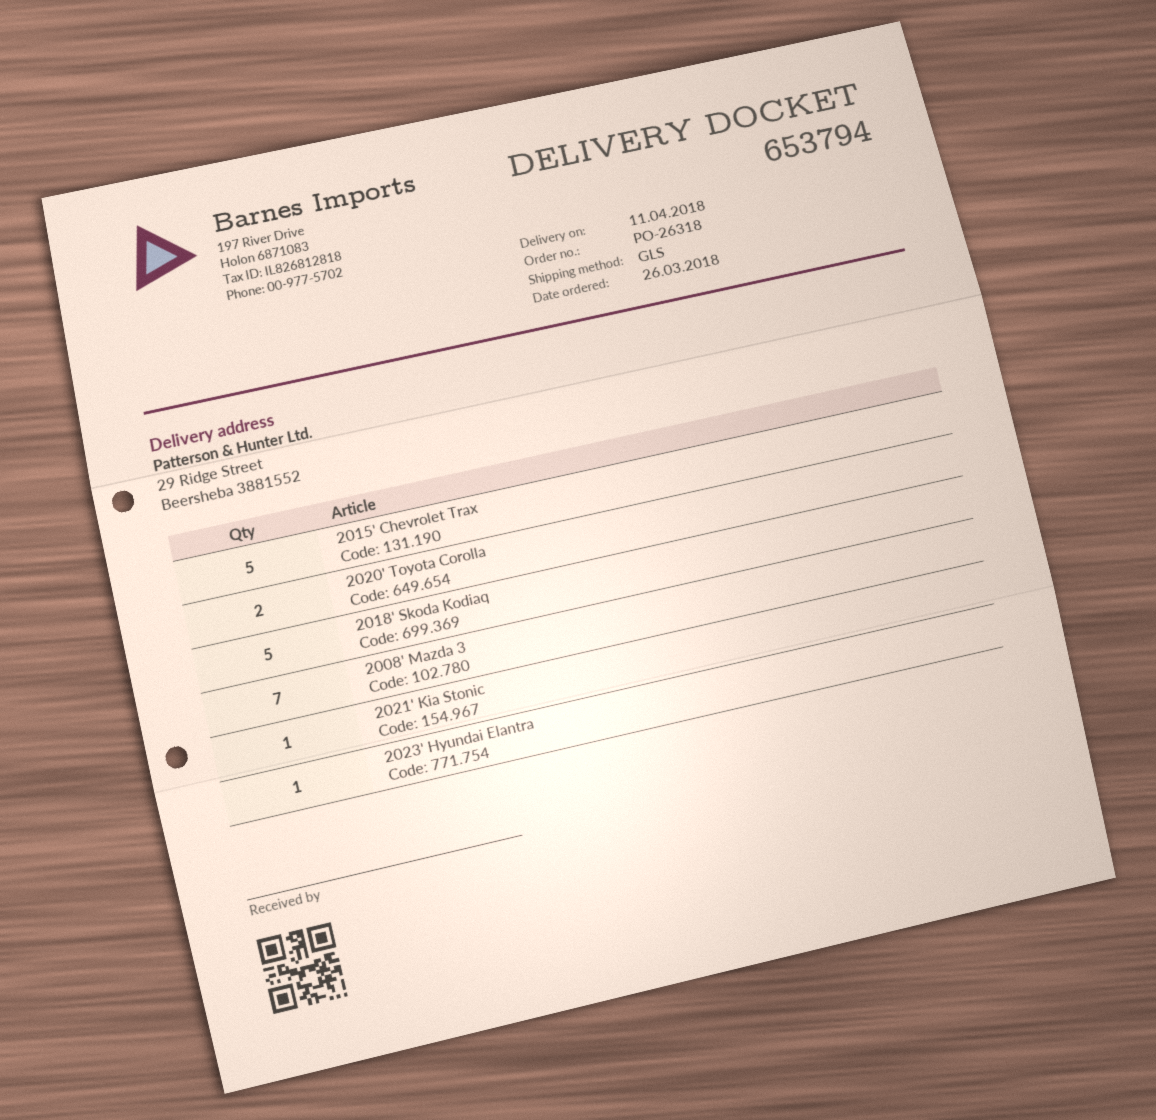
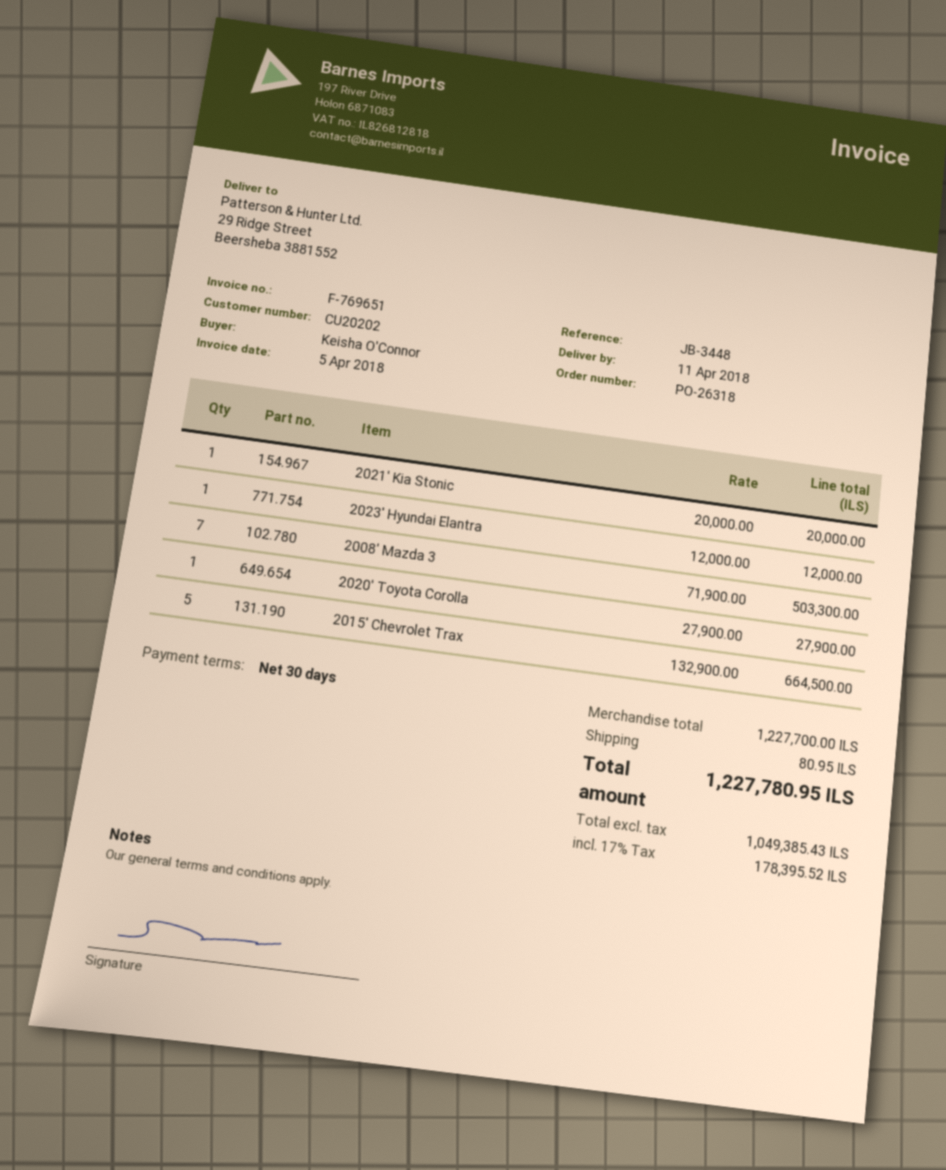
2020' Toyota Corolla: 2 -> 1
2018' Skoda Kodiaq: 5 -> none

